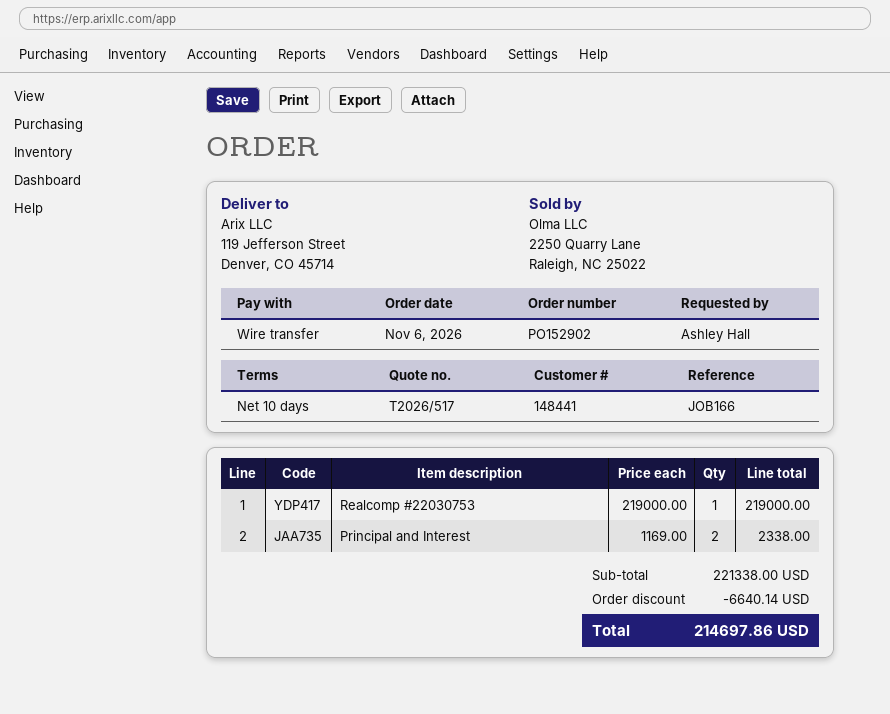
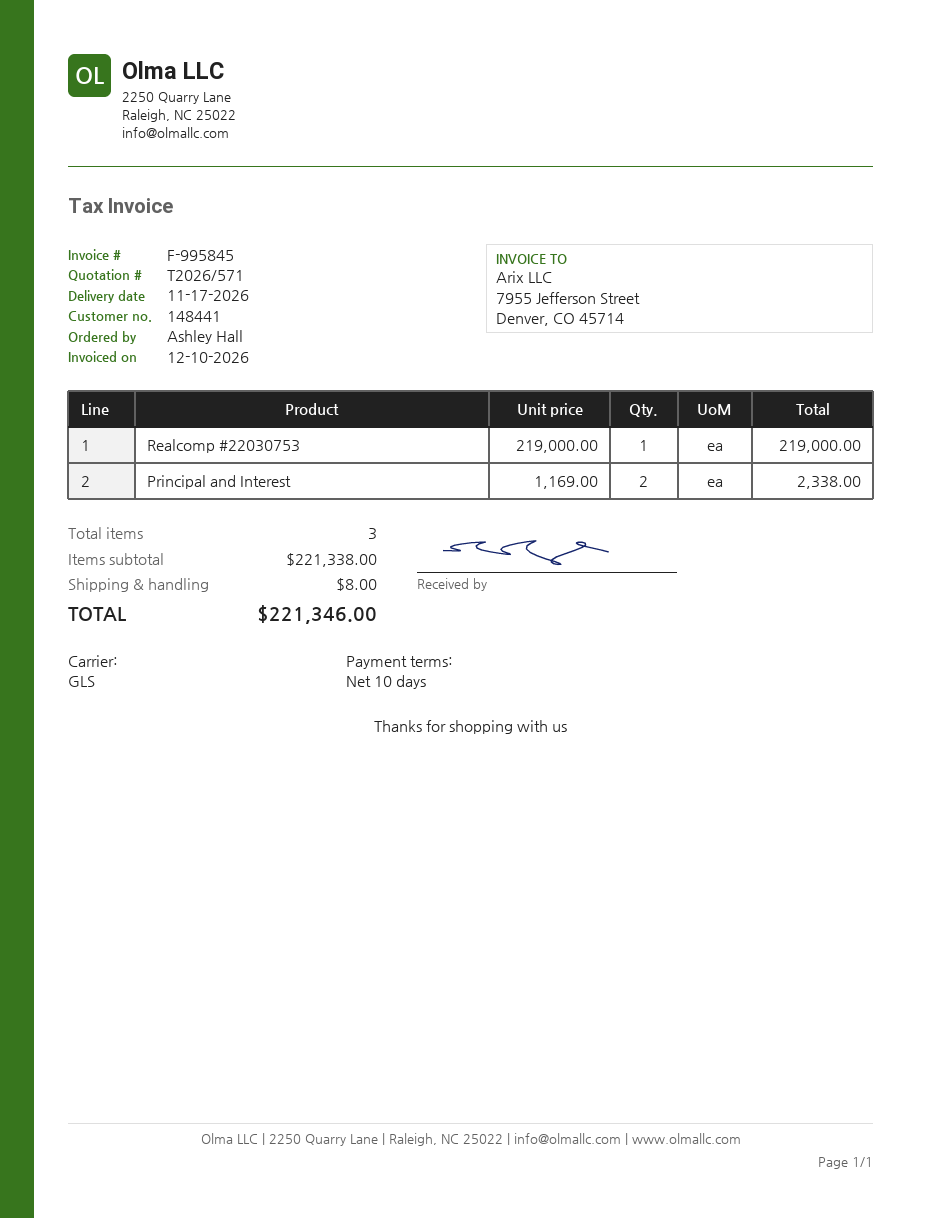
quote number: T2026/517 -> T2026/571
discount: 6640.14 -> none
shipping: none -> 8.00
total: 214697.86 -> 221346.00

